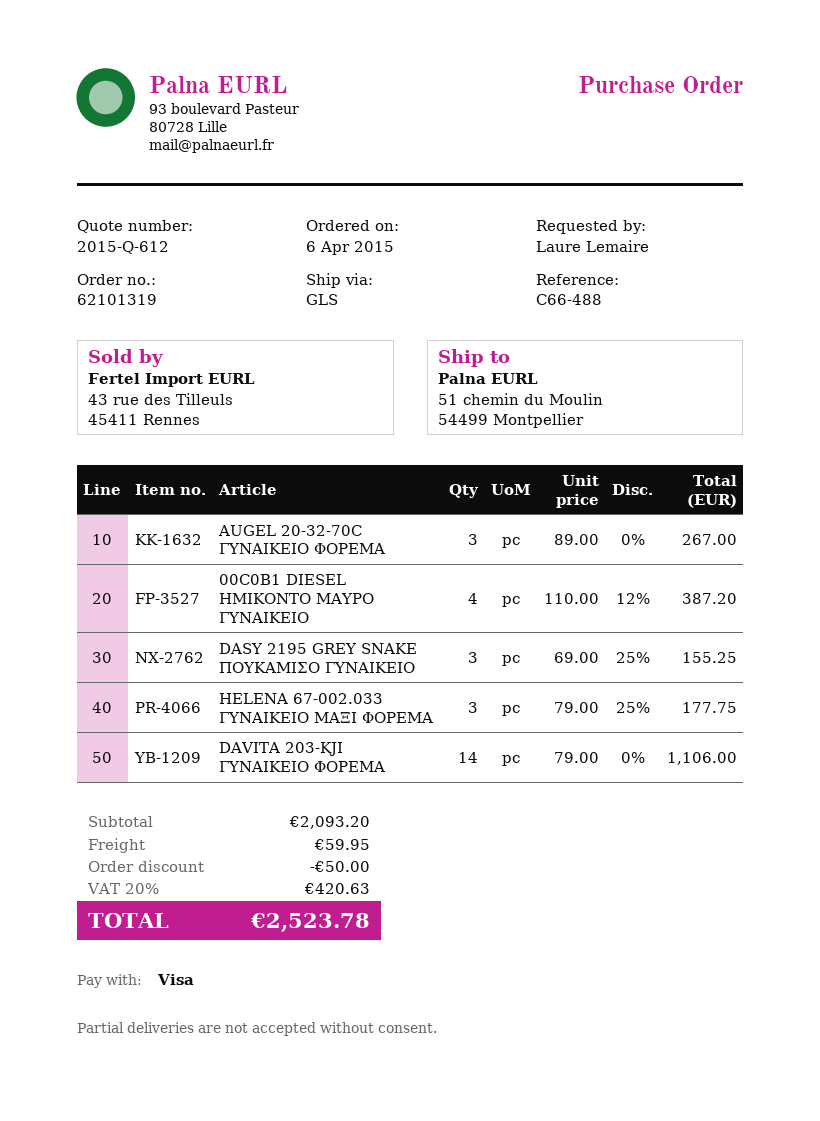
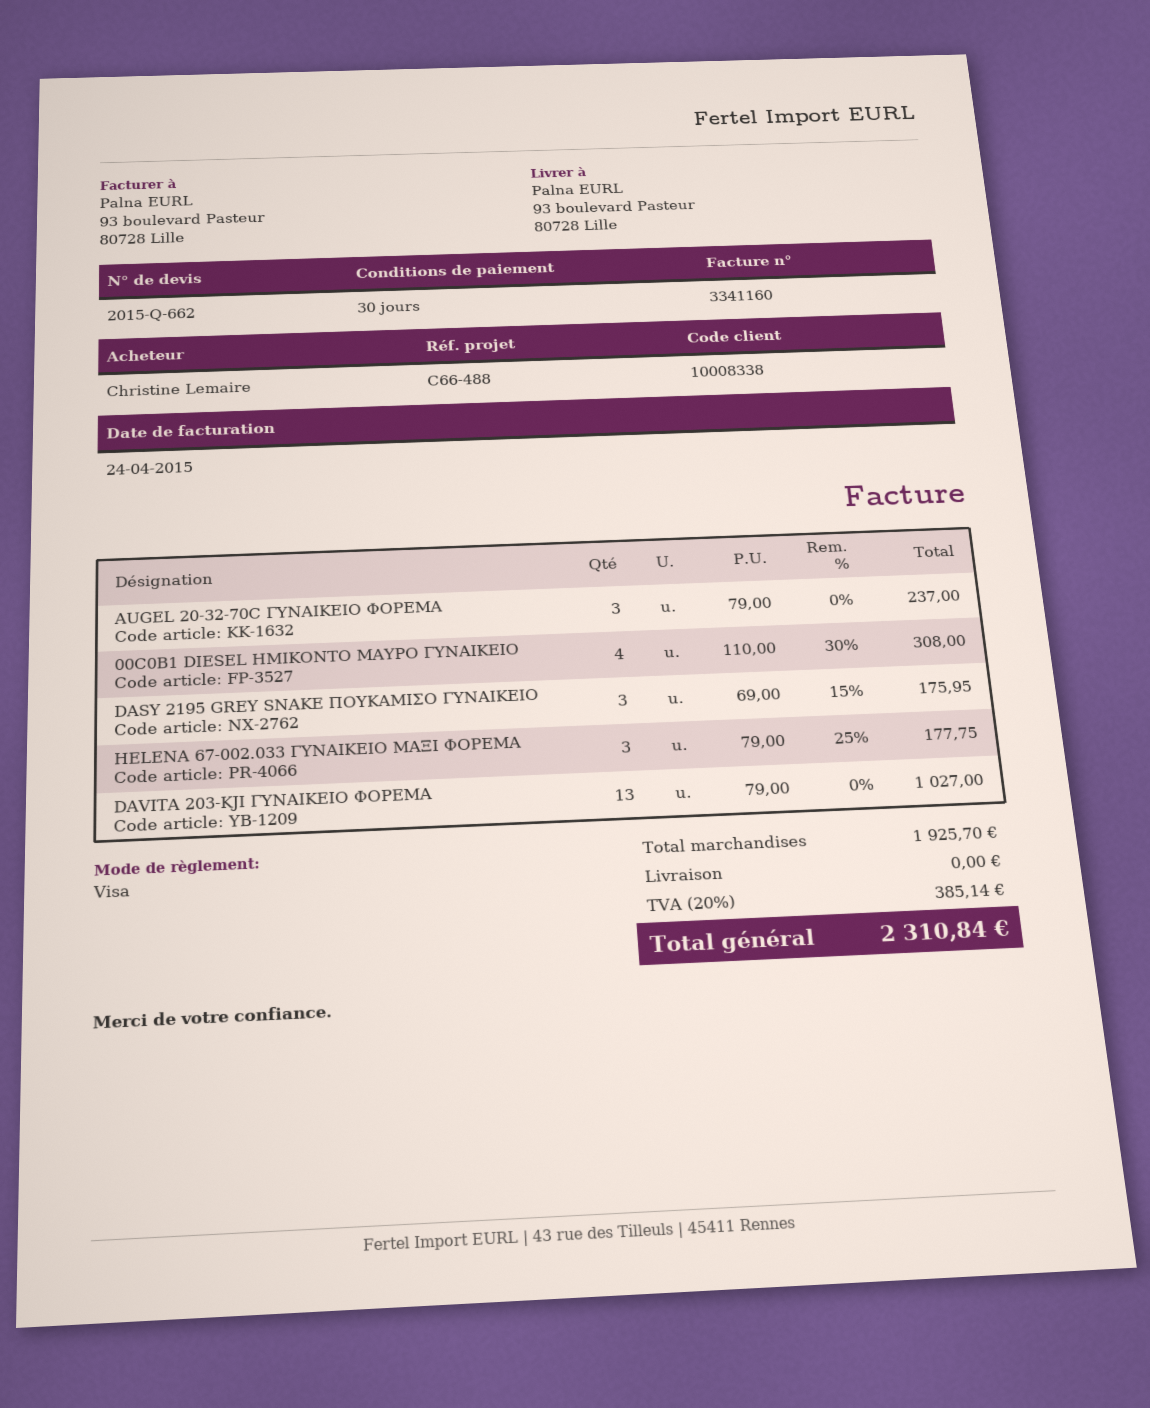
quote number: 2015-Q-612 -> 2015-Q-662
ordered by: Laure Lemaire -> Christine Lemaire
ship to: 51 chemin du Moulin, 54499 Montpellier -> 93 boulevard Pasteur, 80728 Lille
AUGEL 20-32-70C ΓΥΝΑΙΚΕΙΟ ΦΟΡΕΜΑ: 3 x 89.00 = 267.00 -> 3 x 79.00 = 237.00
00C0B1 DIESEL ΗΜΙΚΟΝΤΟ ΜΑΥΡΟ ΓΥΝΑΙΚΕΙΟ: 4 x 110.00 - 12% = 387.20 -> 4 x 110.00 - 30% = 308.00
DASY 2195 GREY SNAKE ΠΟΥΚΑΜΙΣΟ ΓΥΝΑΙΚΕΙΟ: 3 x 69.00 - 25% = 155.25 -> 3 x 69.00 - 15% = 175.95
DAVITA 203-KJI ΓΥΝΑΙΚΕΙΟ ΦΟΡΕΜΑ: 14 x 79.00 = 1106.00 -> 13 x 79.00 = 1027.00
subtotal: 2093.20 -> 1925.70
discount: 50.00 -> none
shipping: 59.95 -> 0.00
tax: 20% = 420.63 -> 20% = 385.14
total: 2523.78 -> 2310.84

